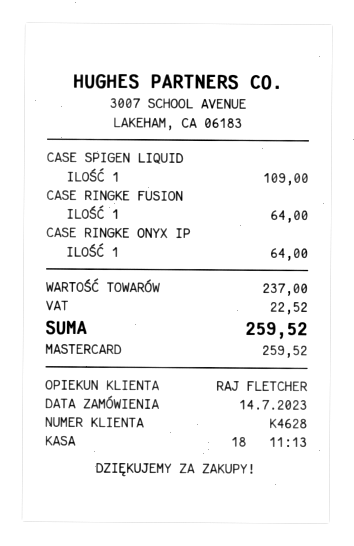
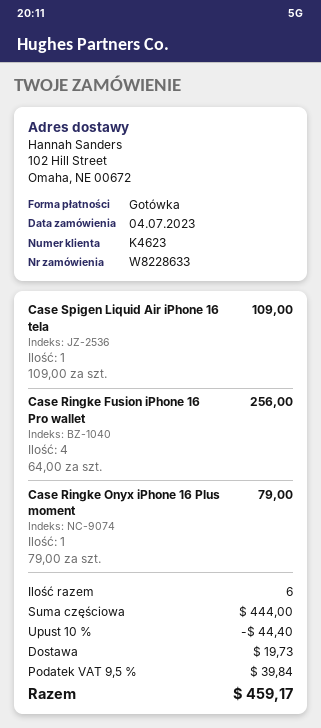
order date: 2023-07-14 -> 2023-07-04
customer number: K4628 -> K4623
payment method: Mastercard -> cash
CASE RINGKE FUSION: 1 for 64.00 -> 4 for 256.00
CASE RINGKE ONYX IP: 1 for 64.00 -> 1 for 79.00
subtotal: 237.00 -> 444.00
discount: none -> 10% = 44.40
shipping: none -> 19.73
tax: 22.52 -> 39.84
total: 259.52 -> 459.17

